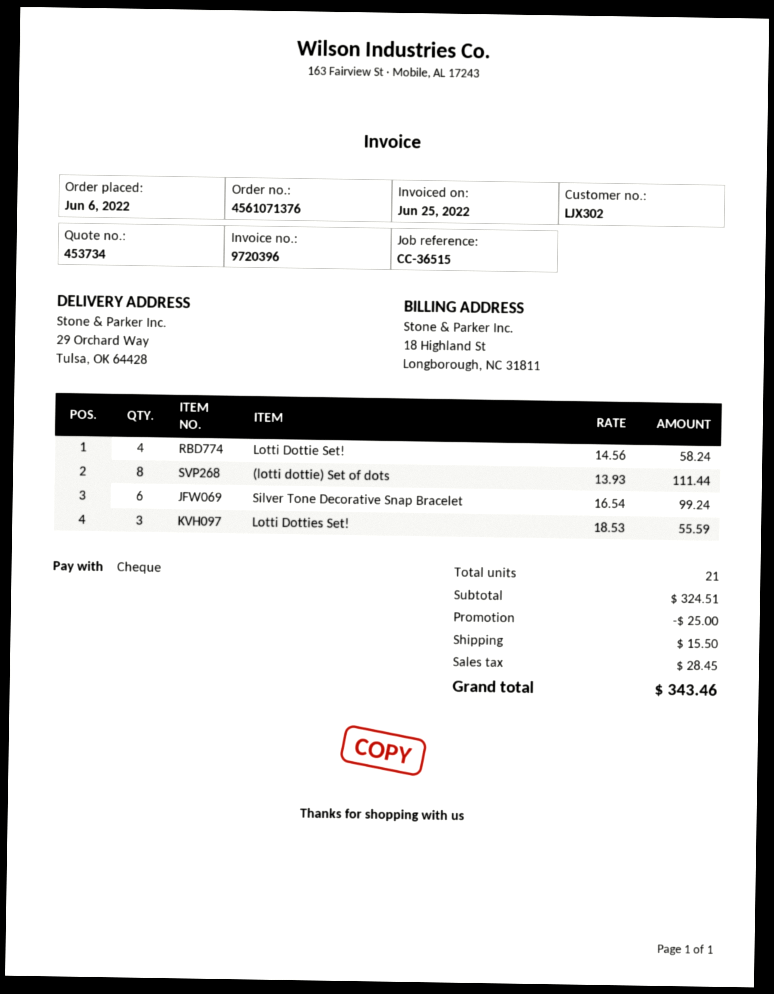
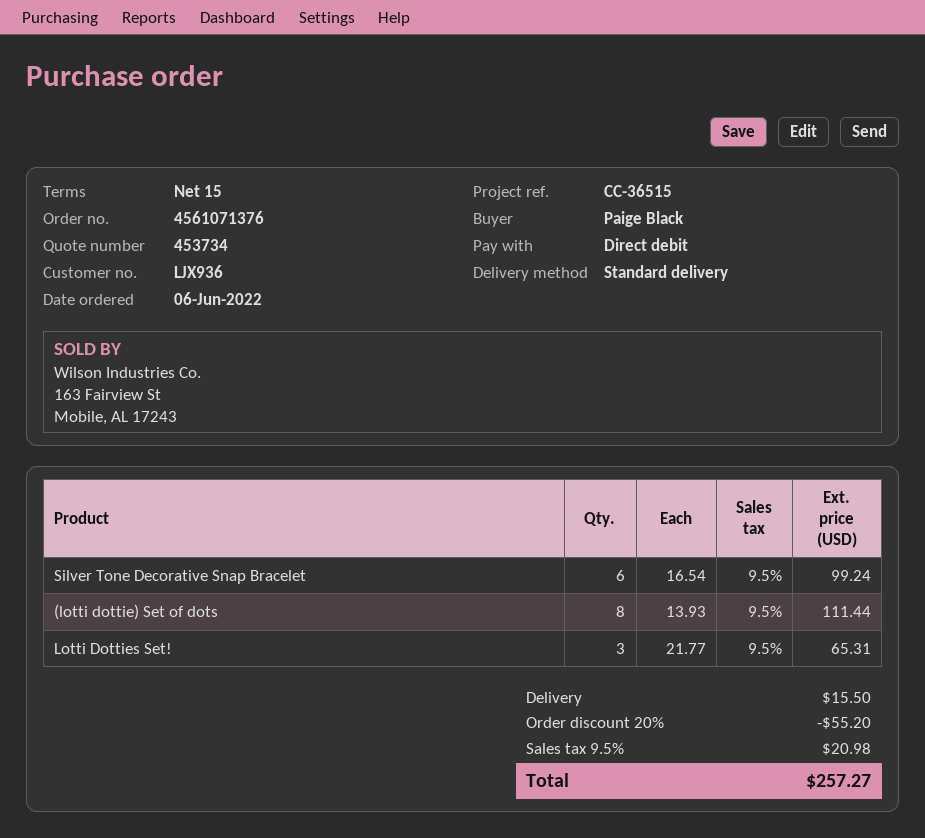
customer number: LJX302 -> LJX936
payment method: cheque -> direct debit
Lotti Dottie Set!: 4 x 14.56 = 58.24 -> none
Lotti Dotties Set!: 3 x 18.53 = 55.59 -> 3 x 21.77 = 65.31
discount: 25.00 -> 55.20
tax: 28.45 -> 20.98
total: 343.46 -> 257.27

